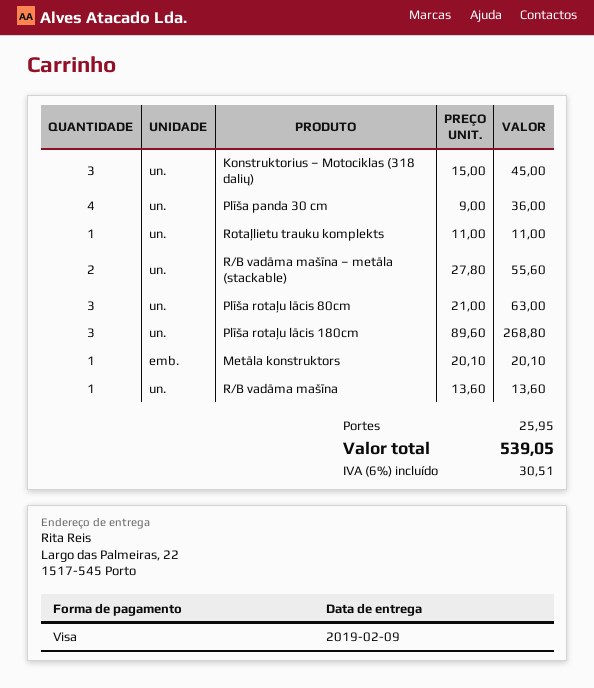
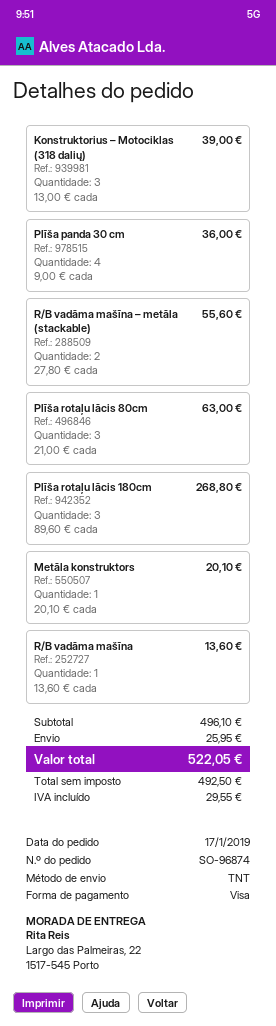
Konstruktorius – Motociklas (318 dalių): 3 x 15.00 = 45.00 -> 3 x 13.00 = 39.00
Rotaļlietu trauku komplekts: 1 x 11.00 = 11.00 -> none
tax: 30.51 -> 29.55
total: 539.05 -> 522.05

